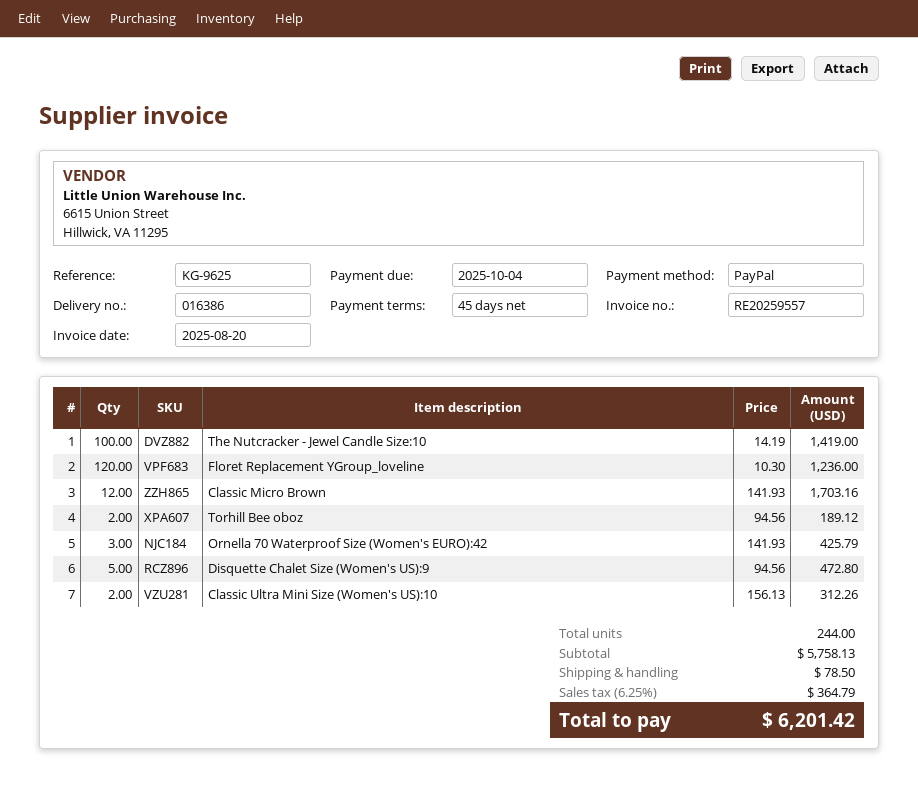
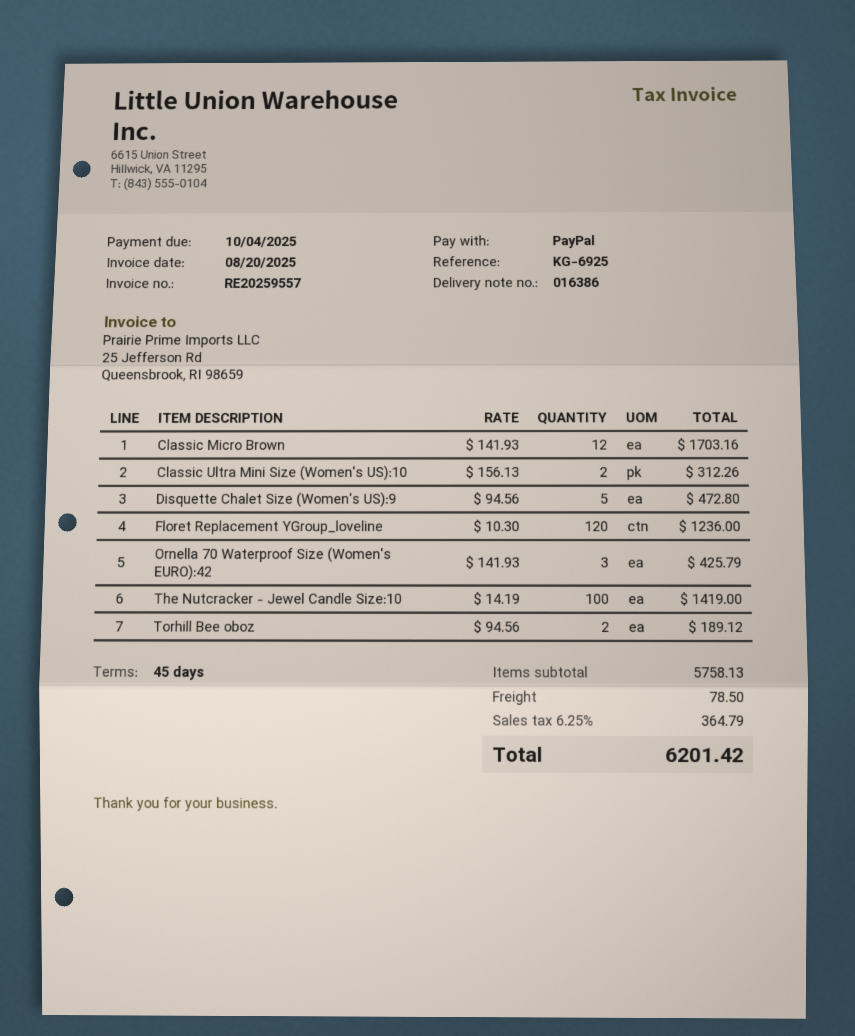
reference: KG-9625 -> KG-6925

